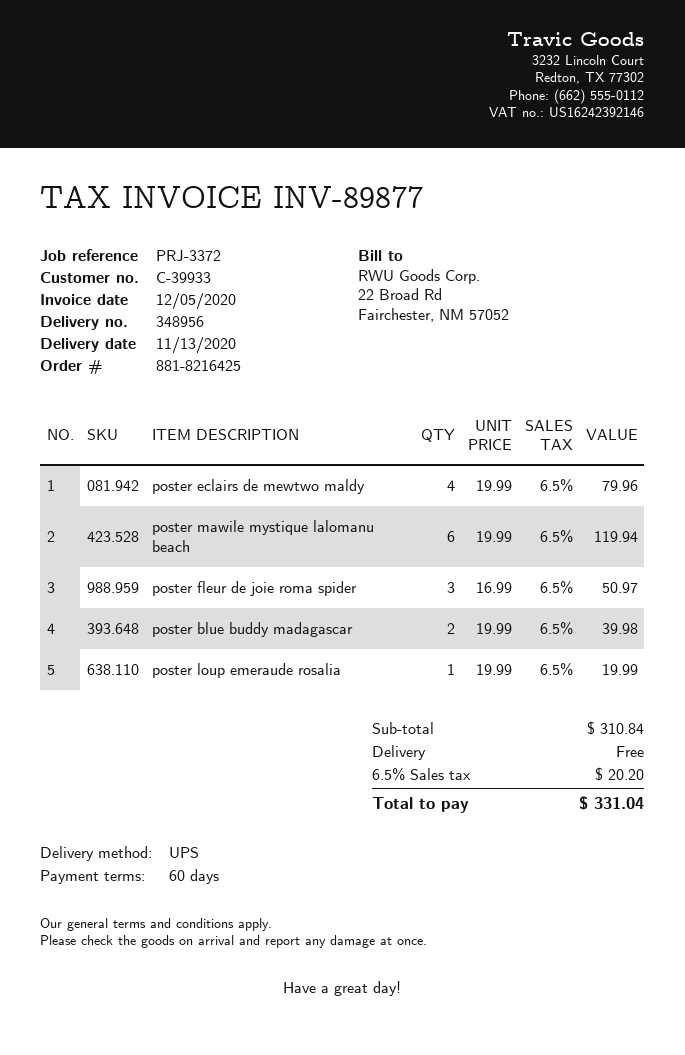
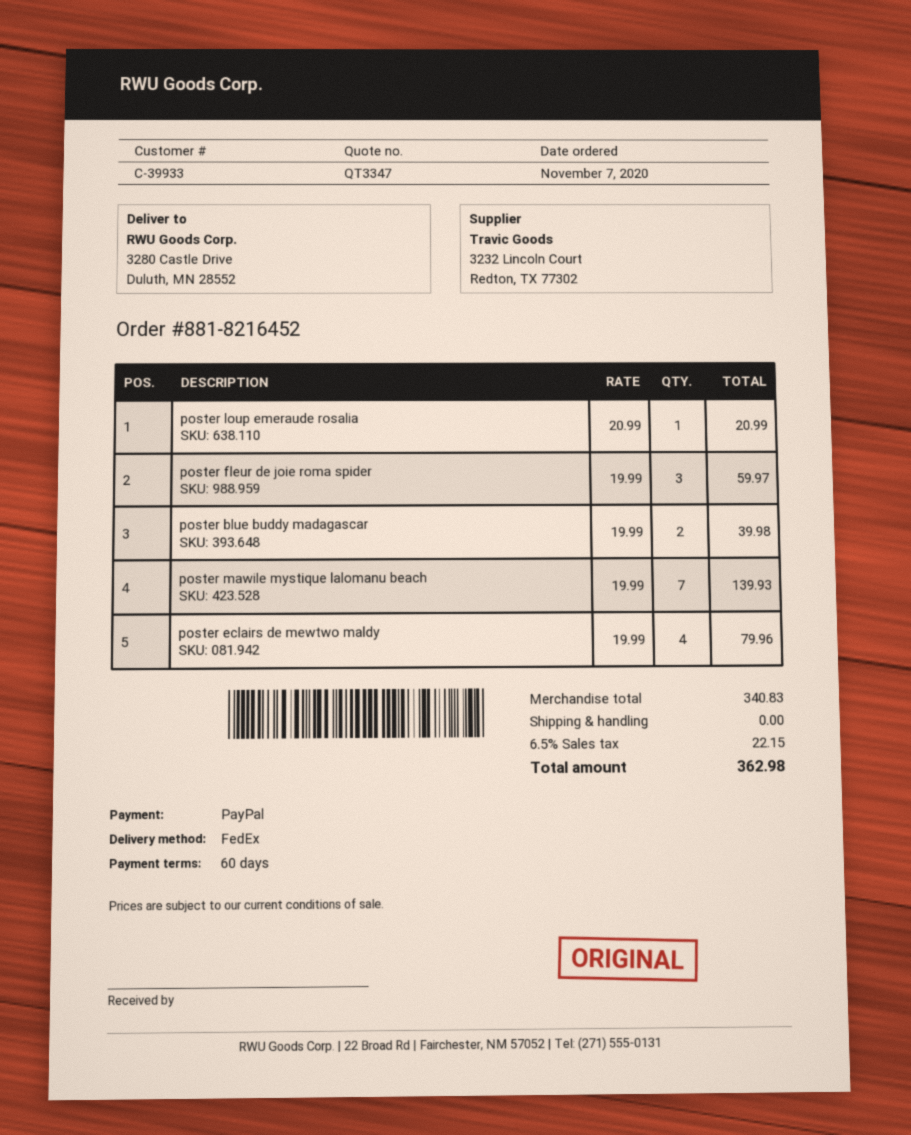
order number: 881-8216425 -> 881-8216452
shipping method: UPS -> FedEx
poster mawile mystique lalomanu beach: 6 x 19.99 = 119.94 -> 7 x 19.99 = 139.93
poster fleur de joie roma spider: 3 x 16.99 = 50.97 -> 3 x 19.99 = 59.97
poster loup emeraude rosalia: 1 x 19.99 = 19.99 -> 1 x 20.99 = 20.99
subtotal: 310.84 -> 340.83
tax: 6.5% = 20.20 -> 6.5% = 22.15
total: 331.04 -> 362.98

